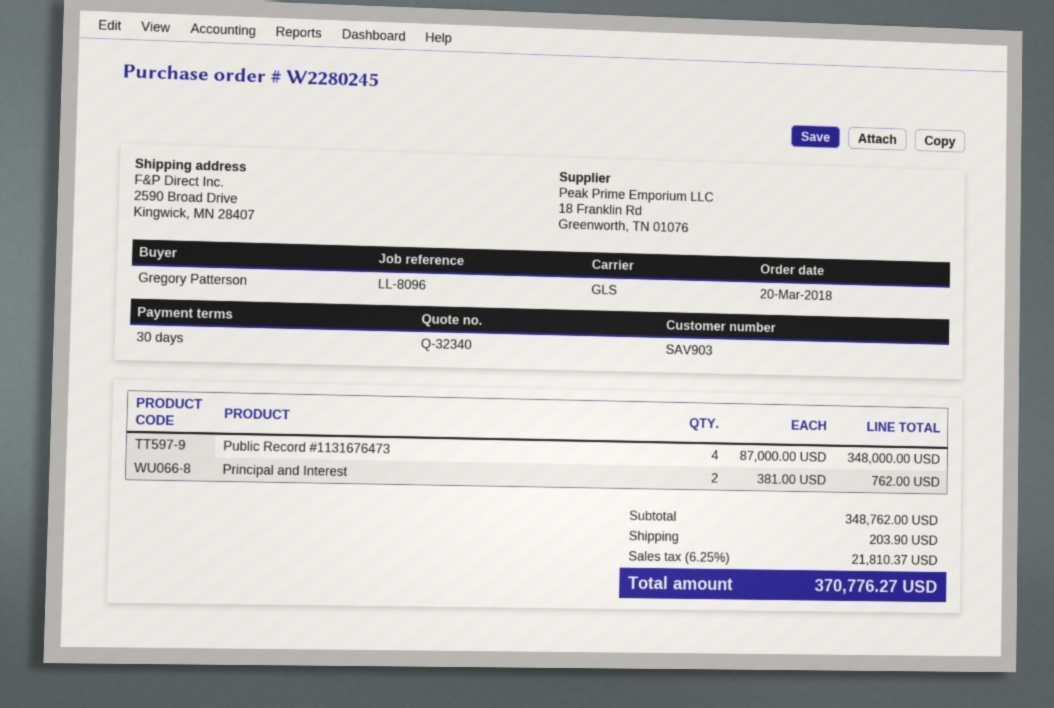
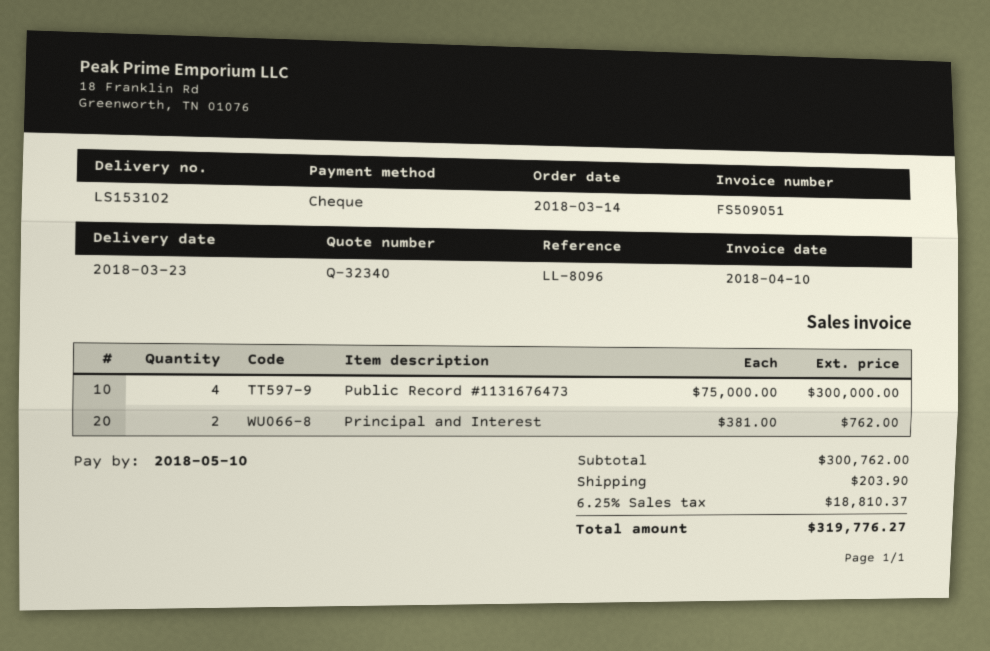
order date: 2018-03-20 -> 2018-03-14
Public Record #1131676473: 4 x 87000.00 = 348000.00 -> 4 x 75000.00 = 300000.00
subtotal: 348762.00 -> 300762.00
tax: 6.25% = 21810.37 -> 6.25% = 18810.37
total: 370776.27 -> 319776.27

